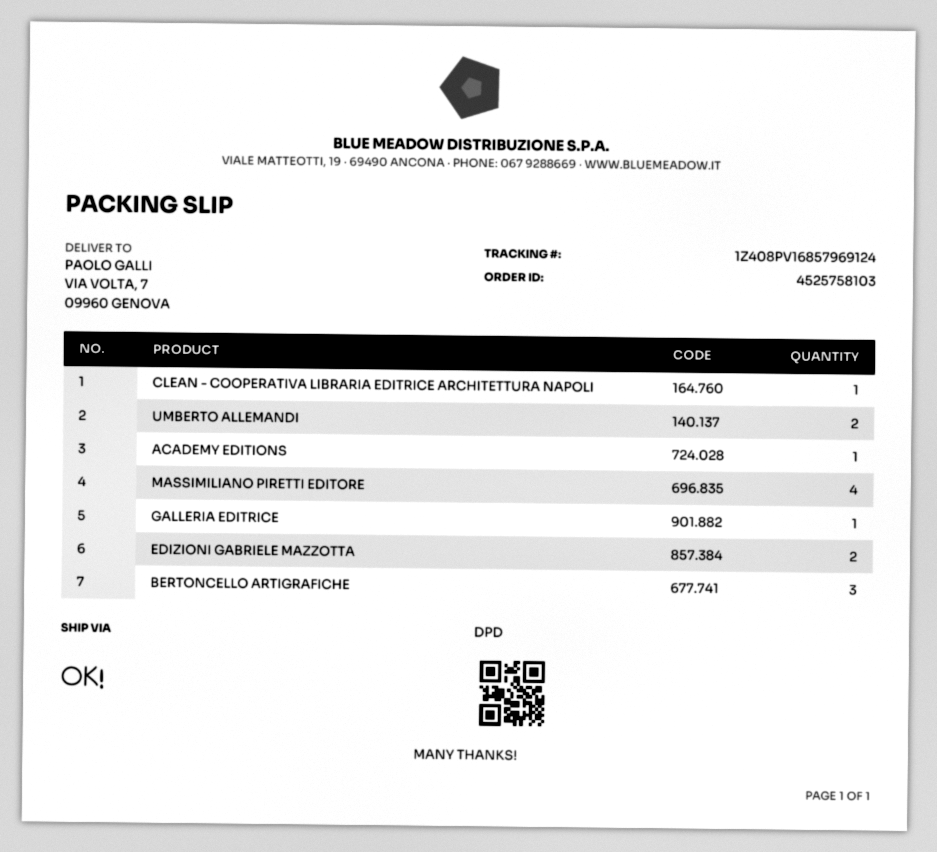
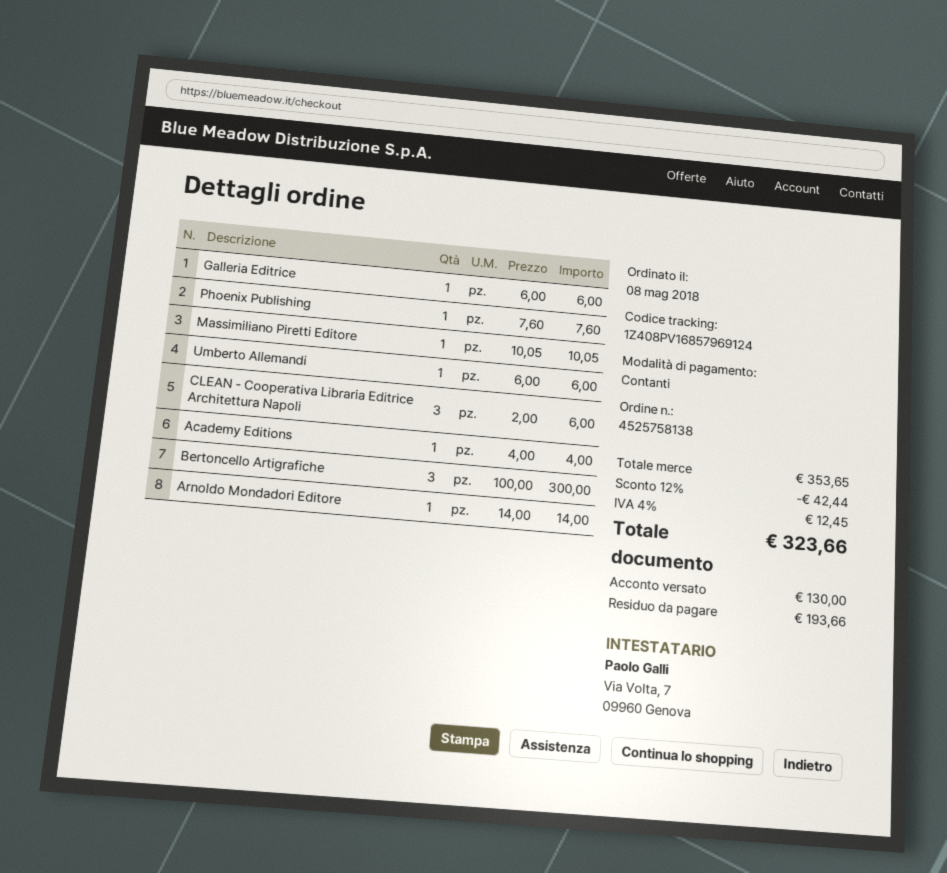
order number: 4525758103 -> 4525758138
CLEAN - COOPERATIVA LIBRARIA EDITRICE ARCHITETTURA NAPOLI: 1 -> 3
UMBERTO ALLEMANDI: 2 -> 1
MASSIMILIANO PIRETTI EDITORE: 4 -> 1
EDIZIONI GABRIELE MAZZOTTA: 2 -> none
Phoenix Publishing: none -> 1
Arnoldo Mondadori Editore: none -> 1

